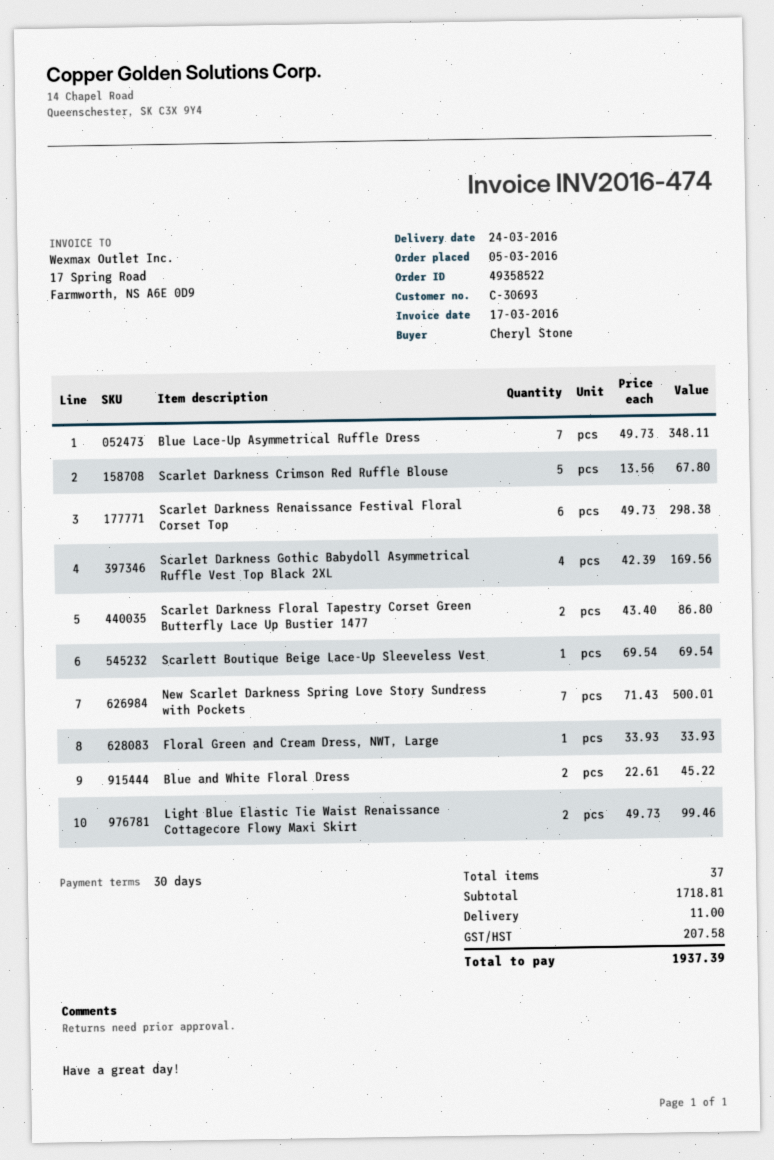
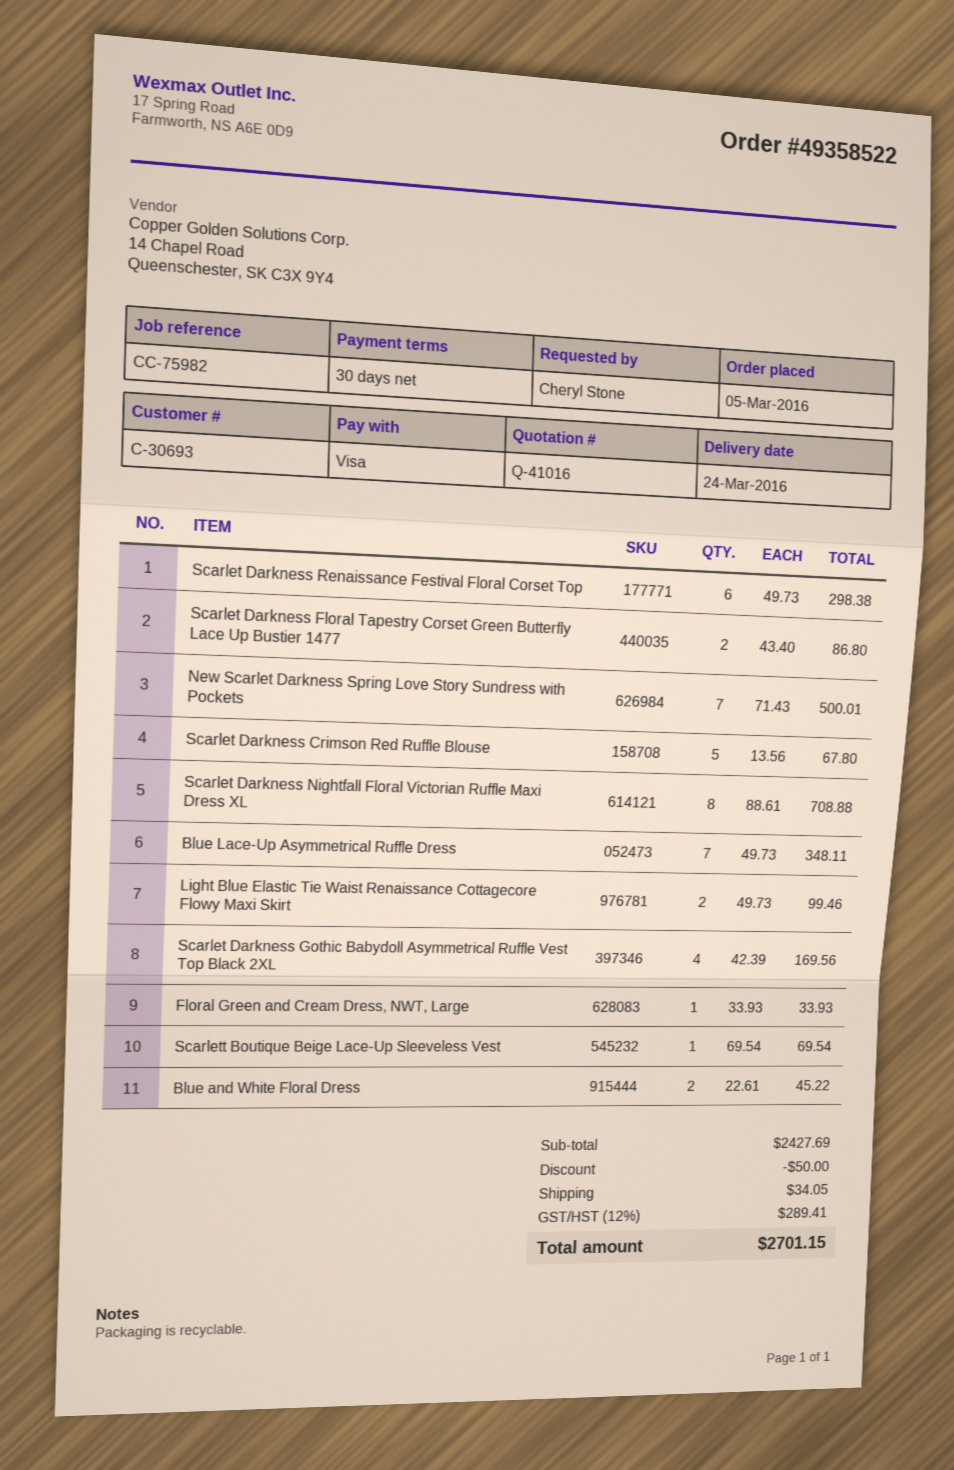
Scarlet Darkness Nightfall Floral Victorian Ruffle Maxi Dress XL: none -> 8 x 88.61 = 708.88
subtotal: 1718.81 -> 2427.69
discount: none -> 50.00
shipping: 11.00 -> 34.05
tax: 207.58 -> 289.41
total: 1937.39 -> 2701.15

